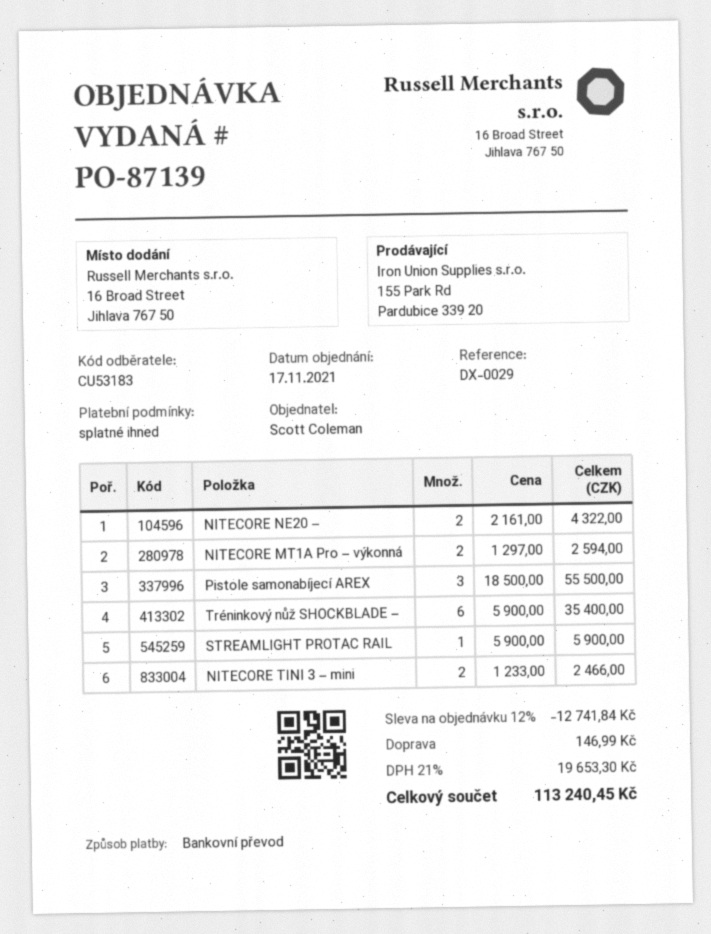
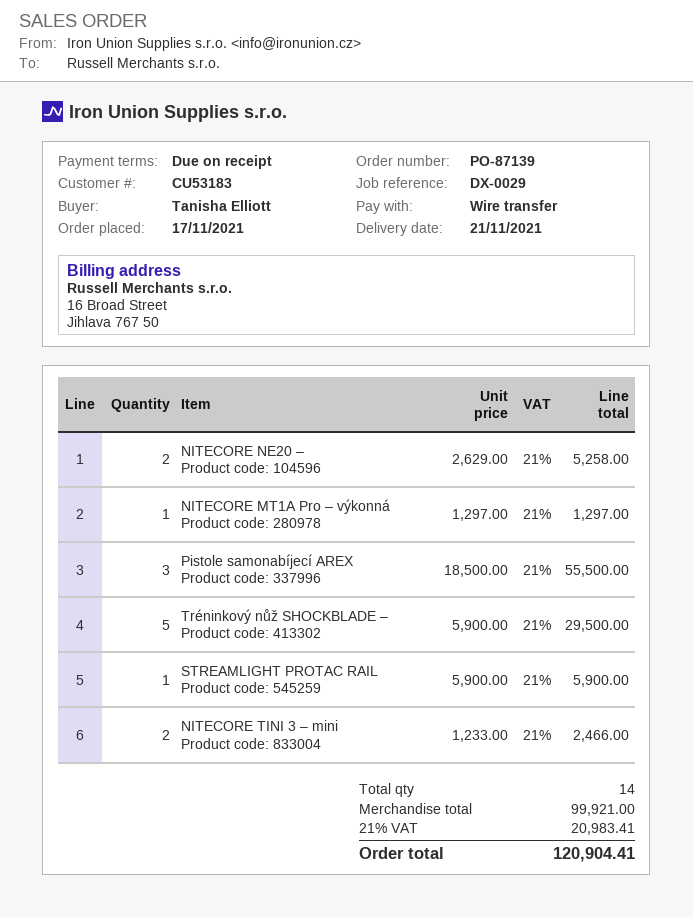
ordered by: Scott Coleman -> Tanisha Elliott
NITECORE NE20 –: 2 x 2161.00 = 4322.00 -> 2 x 2629.00 = 5258.00
NITECORE MT1A Pro – výkonná: 2 x 1297.00 = 2594.00 -> 1 x 1297.00 = 1297.00
Tréninkový nůž SHOCKBLADE –: 6 x 5900.00 = 35400.00 -> 5 x 5900.00 = 29500.00
discount: 12% = 12741.84 -> none
shipping: 146.99 -> none
tax: 21% = 19653.30 -> 21% = 20983.41
total: 113240.45 -> 120904.41

